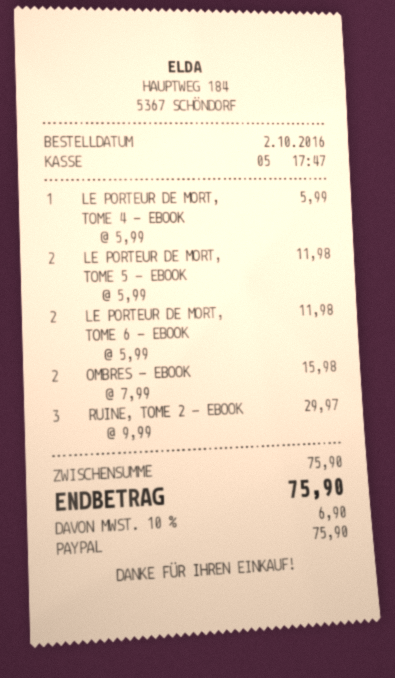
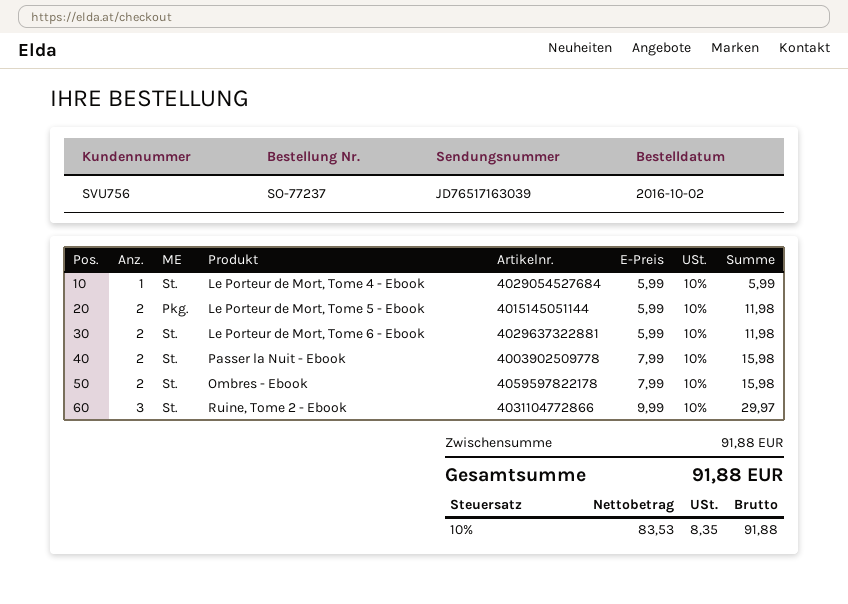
Passer la Nuit - Ebook: none -> 2 x 7.99 = 15.98
subtotal: 75.90 -> 91.88
tax: 10% = 6.90 -> 10% = 8.35
total: 75.90 -> 91.88

